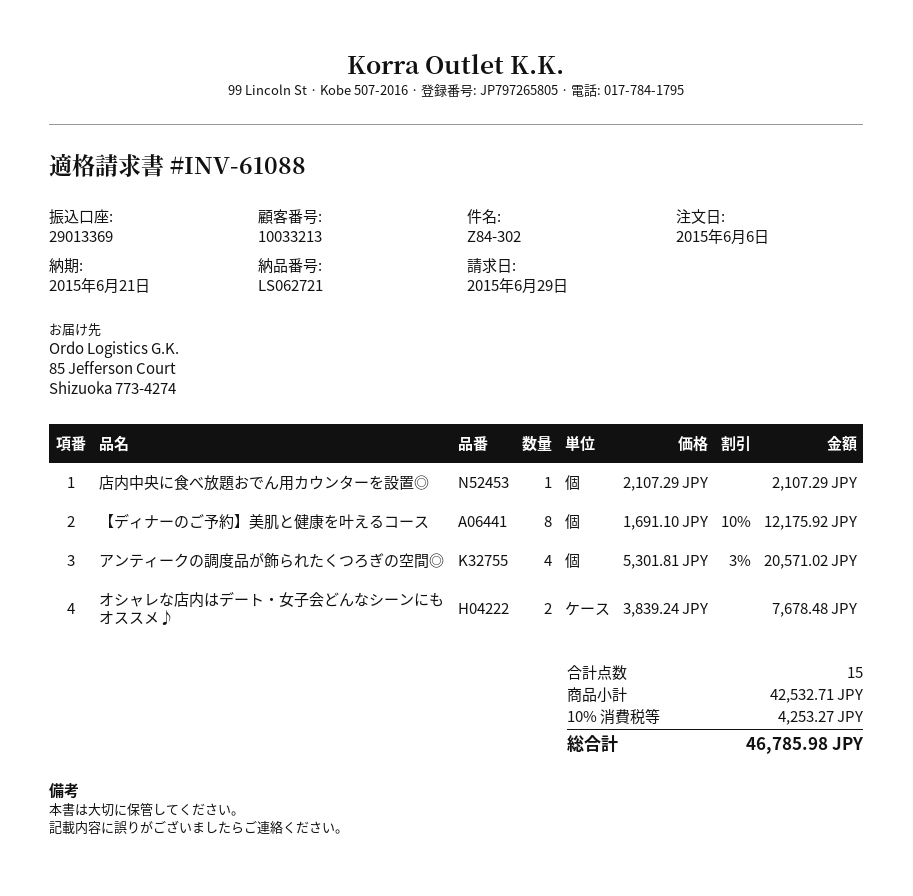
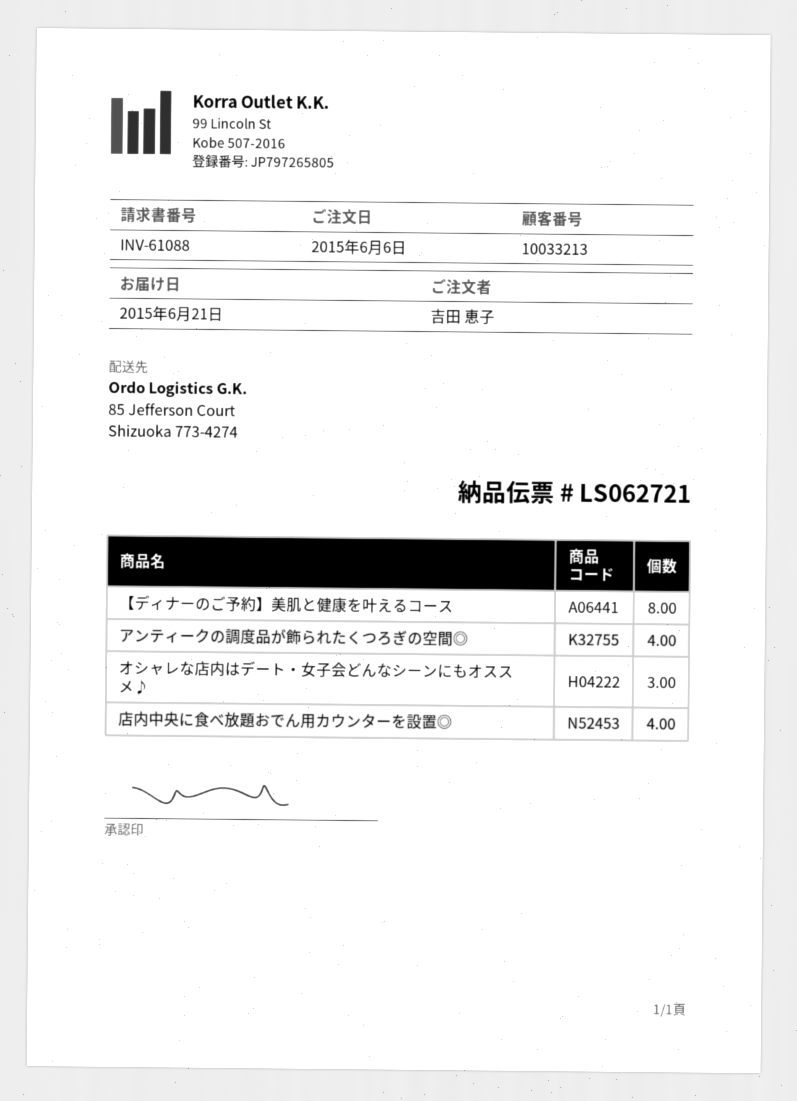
店内中央に食べ放題おでん用カウンターを設置◎: 1 -> 4
オシャレな店内はデート・女子会どんなシーンにもオススメ♪: 2 -> 3

